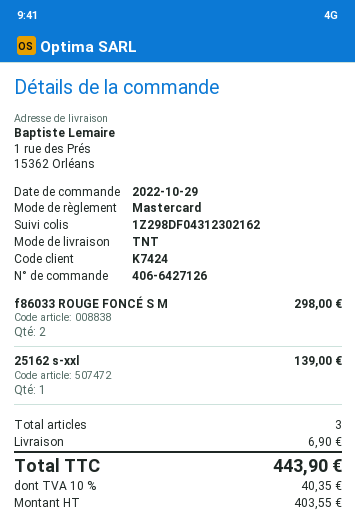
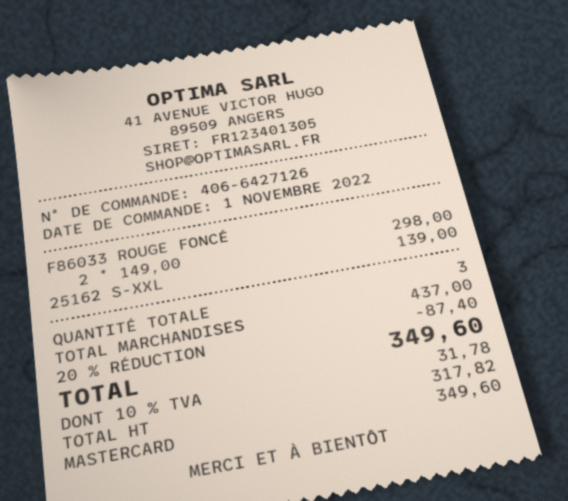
order date: 2022-10-29 -> 2022-11-01
discount: none -> 20% = 87.40
shipping: 6.90 -> none
net: 403.55 -> 317.82
tax: 10% = 40.35 -> 10% = 31.78
total: 443.90 -> 349.60

